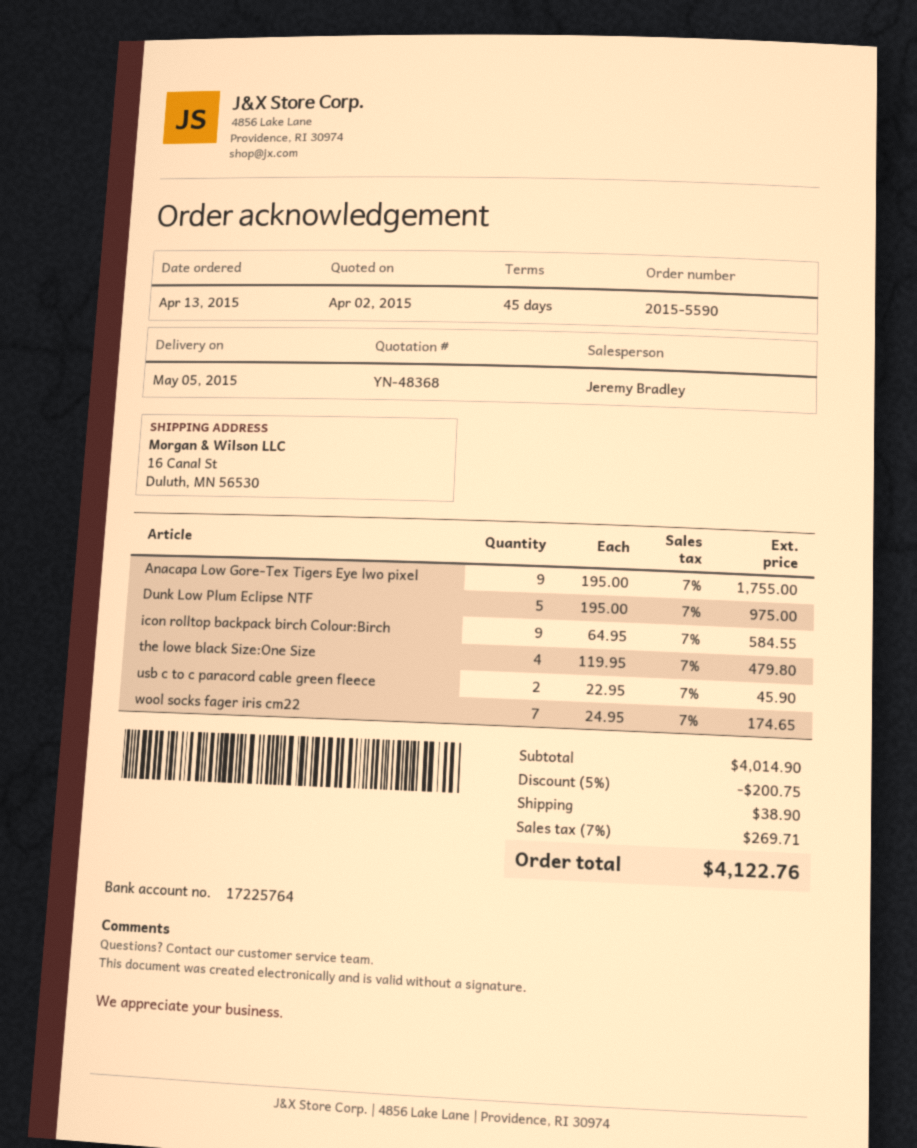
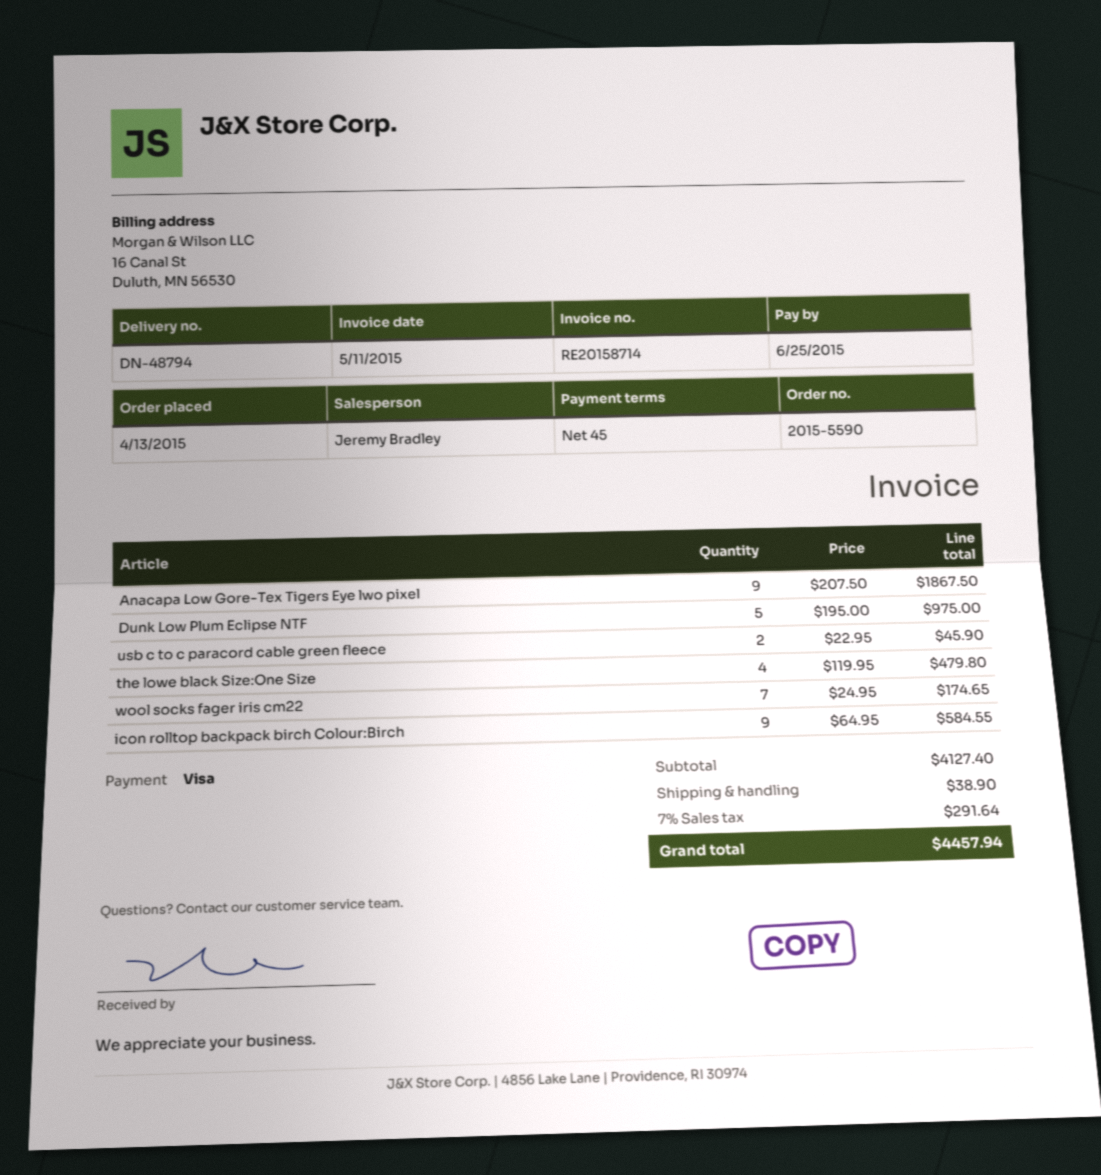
Anacapa Low Gore-Tex Tigers Eye lwo pixel: 9 x 195.00 = 1755.00 -> 9 x 207.50 = 1867.50
subtotal: 4014.90 -> 4127.40
discount: 5% = 200.75 -> none
tax: 7% = 269.71 -> 7% = 291.64
total: 4122.76 -> 4457.94

